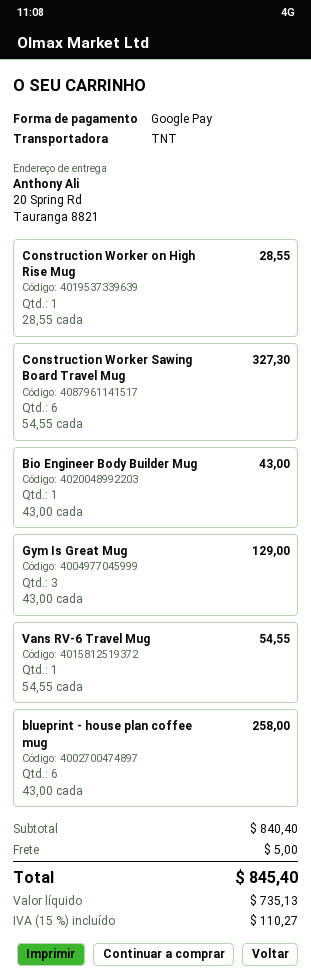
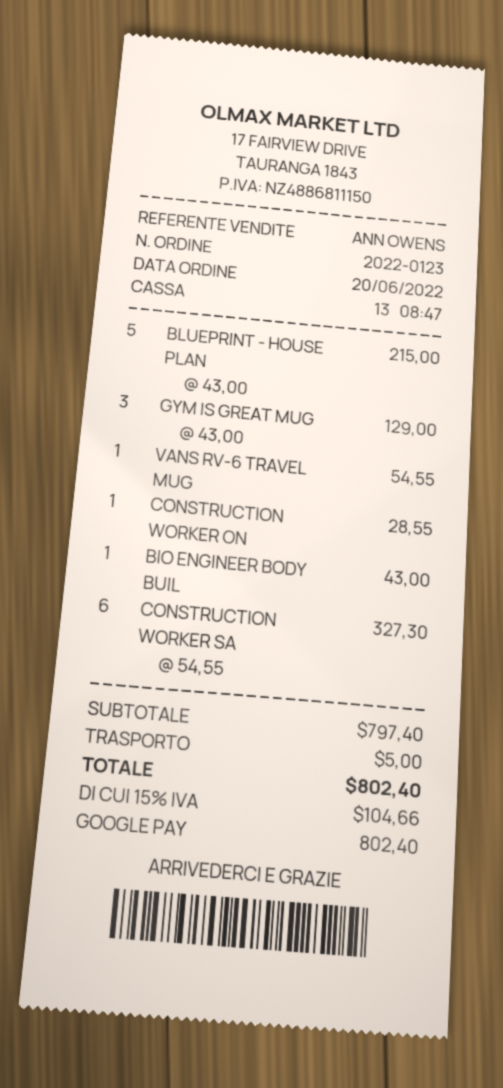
blueprint - house plan coffee mug: 6 x 43.00 = 258.00 -> 5 x 43.00 = 215.00
subtotal: 840.40 -> 797.40
tax: 15% = 110.27 -> 15% = 104.66
total: 845.40 -> 802.40

